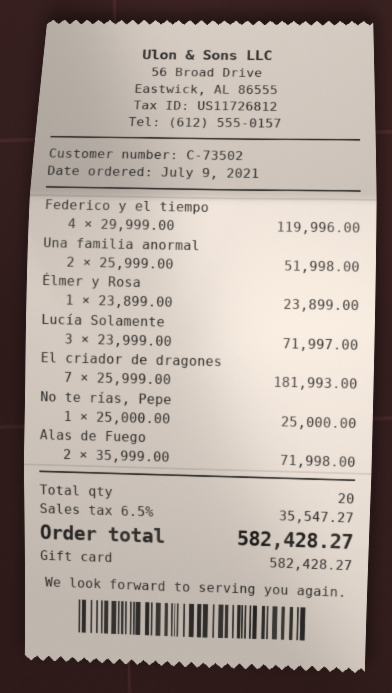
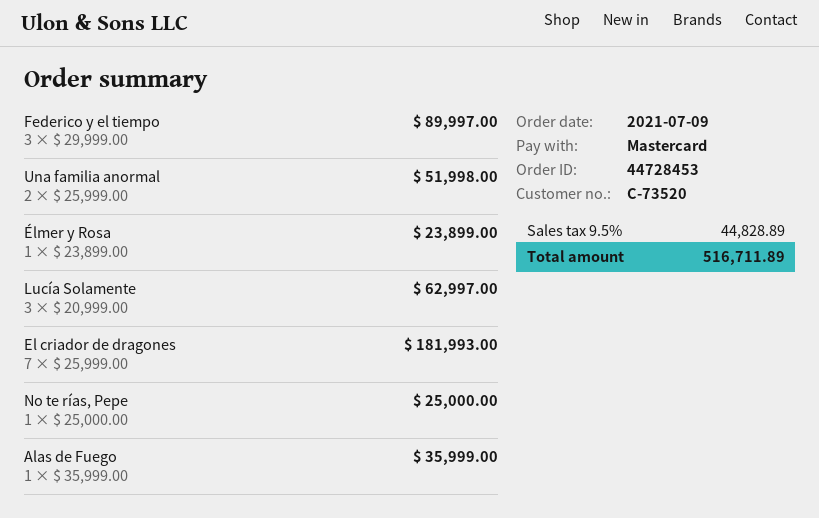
customer number: C-73502 -> C-73520
payment method: gift card -> Mastercard
Federico y el tiempo: 4 x 29999.00 = 119996.00 -> 3 x 29999.00 = 89997.00
Lucía Solamente: 3 x 23999.00 = 71997.00 -> 3 x 20999.00 = 62997.00
Alas de Fuego: 2 x 35999.00 = 71998.00 -> 1 x 35999.00 = 35999.00
tax: 6.5% = 35547.27 -> 9.5% = 44828.89
total: 582428.27 -> 516711.89

